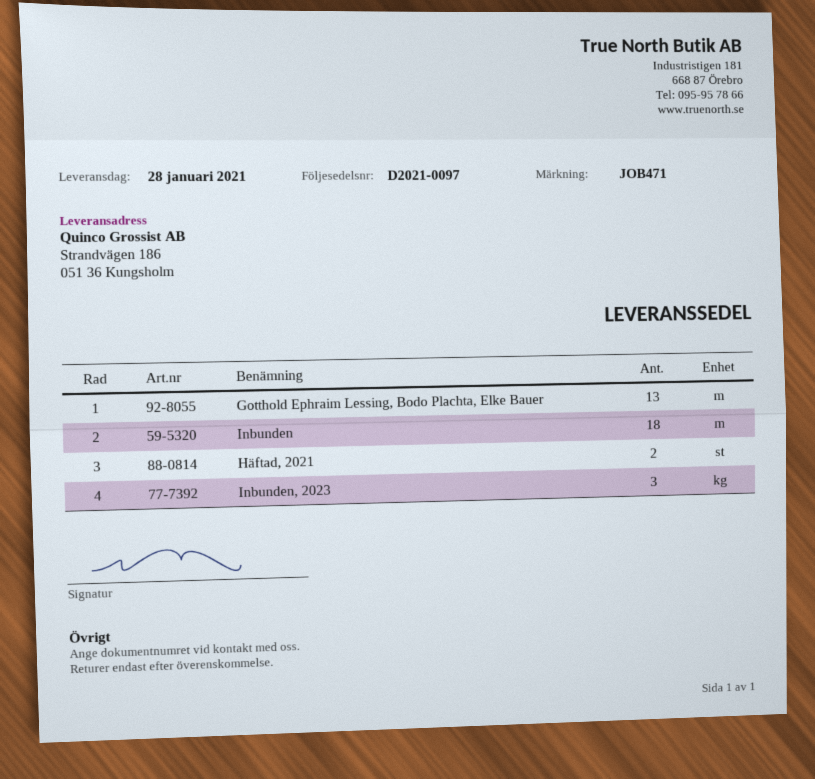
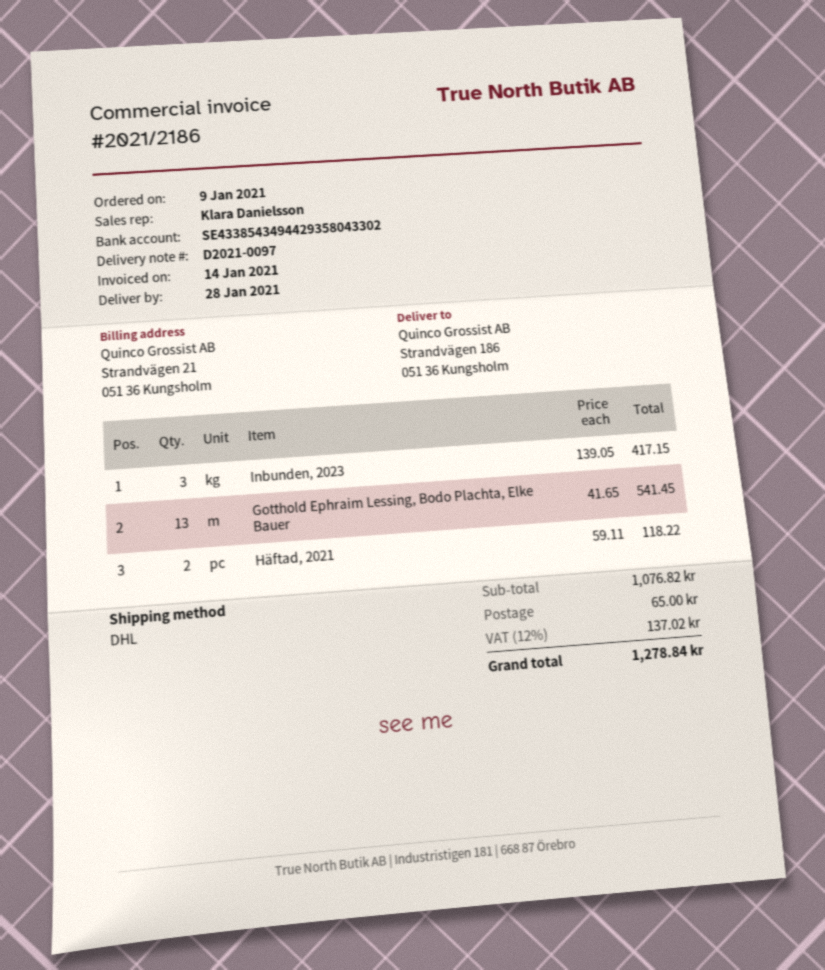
Inbunden: 18 -> none

